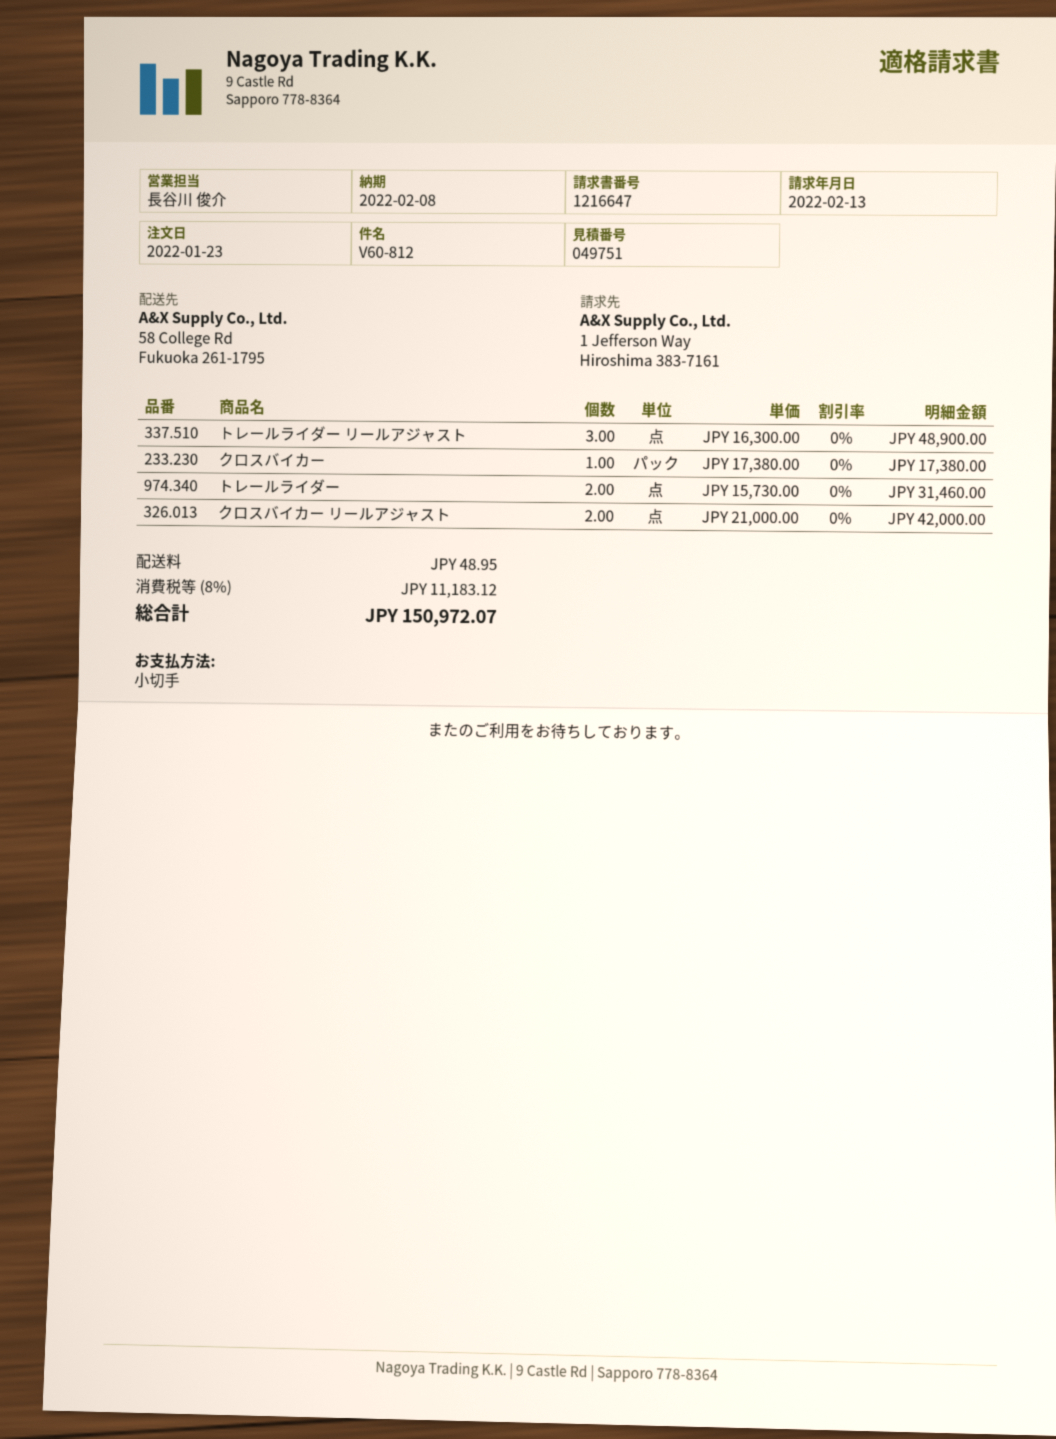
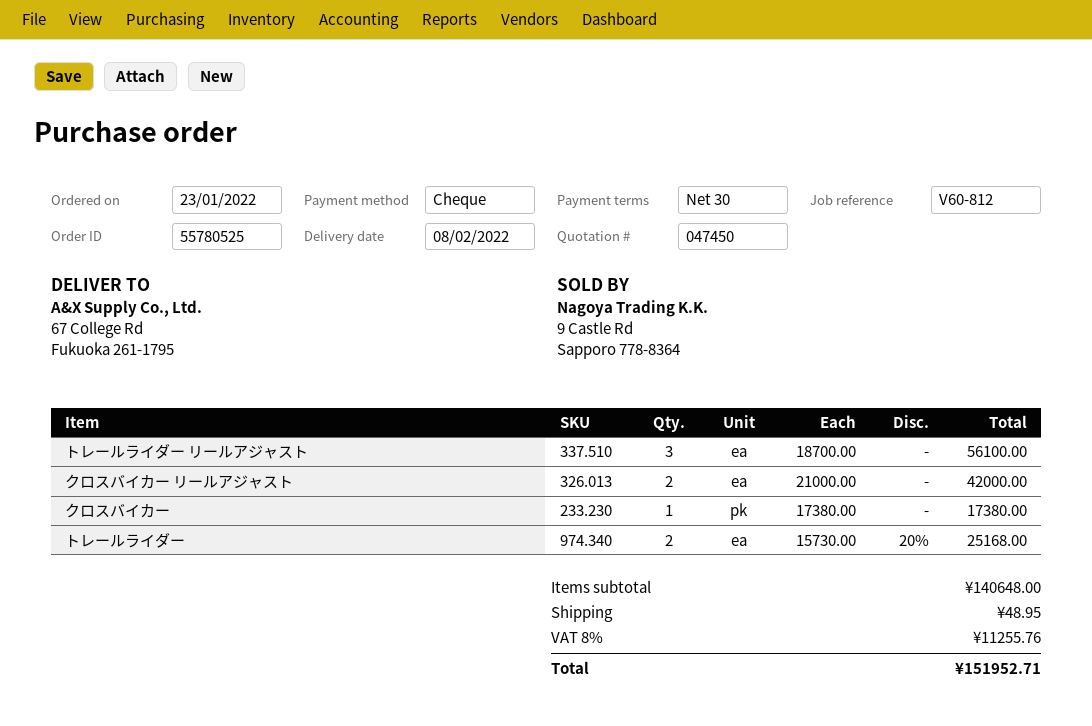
quote number: 049751 -> 047450
ship to: 58 College Rd, Fukuoka 261-1795 -> 67 College Rd, Fukuoka 261-1795
トレールライダー リールアジャスト: 3 x 16300.00 = 48900.00 -> 3 x 18700.00 = 56100.00
トレールライダー: 2 x 15730.00 = 31460.00 -> 2 x 15730.00 - 20% = 25168.00
tax: 8% = 11183.12 -> 8% = 11255.76
total: 150972.07 -> 151952.71

